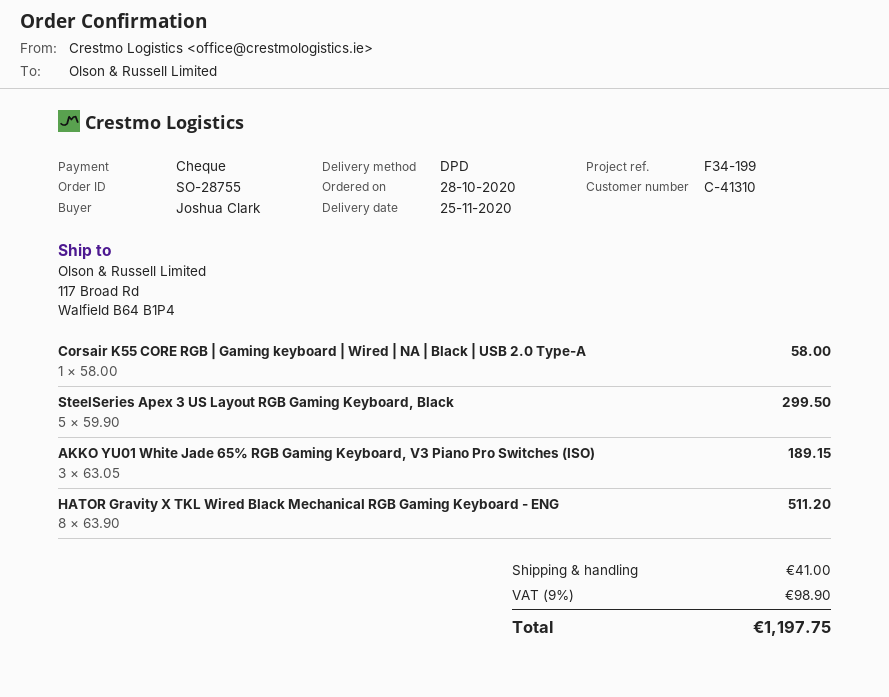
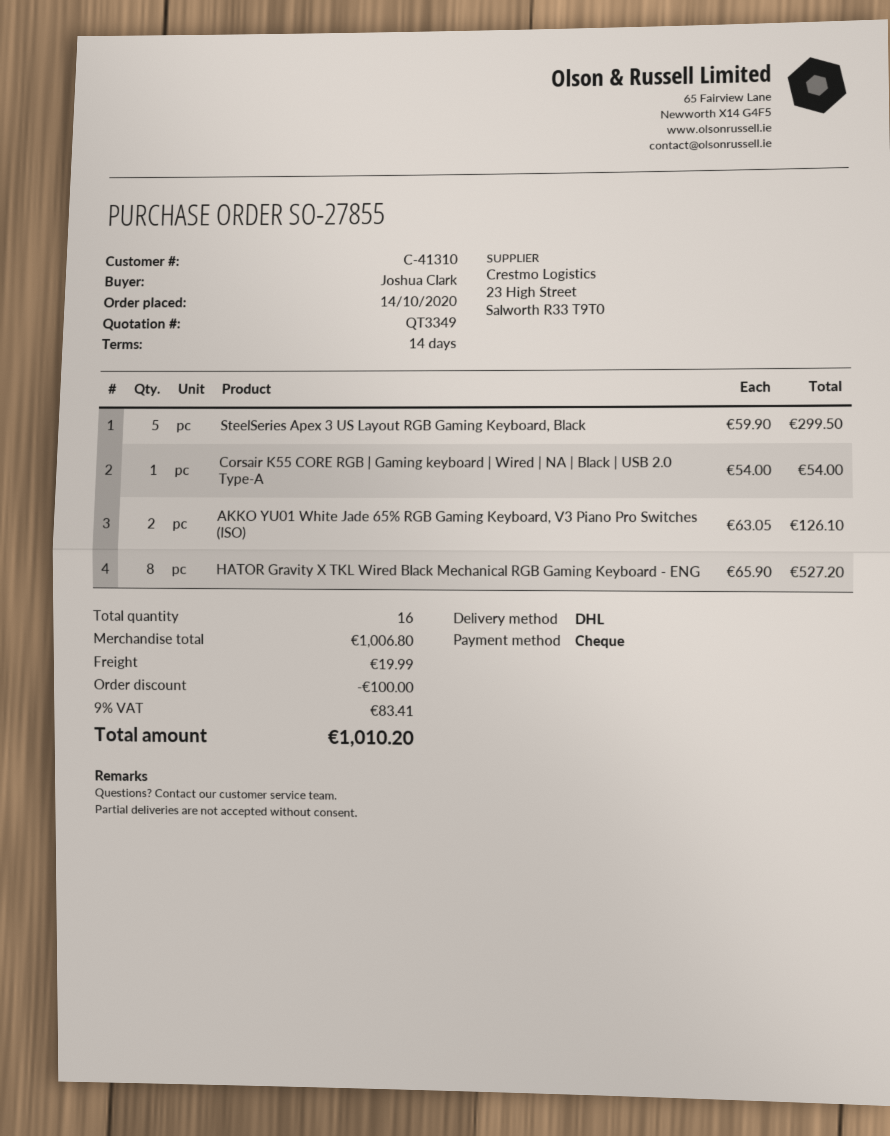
order number: SO-28755 -> SO-27855
order date: 2020-10-28 -> 2020-10-14
shipping method: DPD -> DHL
Corsair K55 CORE RGB | Gaming keyboard | Wired | NA | Black | USB 2.0 Type-A: 1 x 58.00 = 58.00 -> 1 x 54.00 = 54.00
AKKO YU01 White Jade 65% RGB Gaming Keyboard, V3 Piano Pro Switches (ISO): 3 x 63.05 = 189.15 -> 2 x 63.05 = 126.10
HATOR Gravity X TKL Wired Black Mechanical RGB Gaming Keyboard - ENG: 8 x 63.90 = 511.20 -> 8 x 65.90 = 527.20
discount: none -> 100.00
shipping: 41.00 -> 19.99
tax: 9% = 98.90 -> 9% = 83.41
total: 1197.75 -> 1010.20

